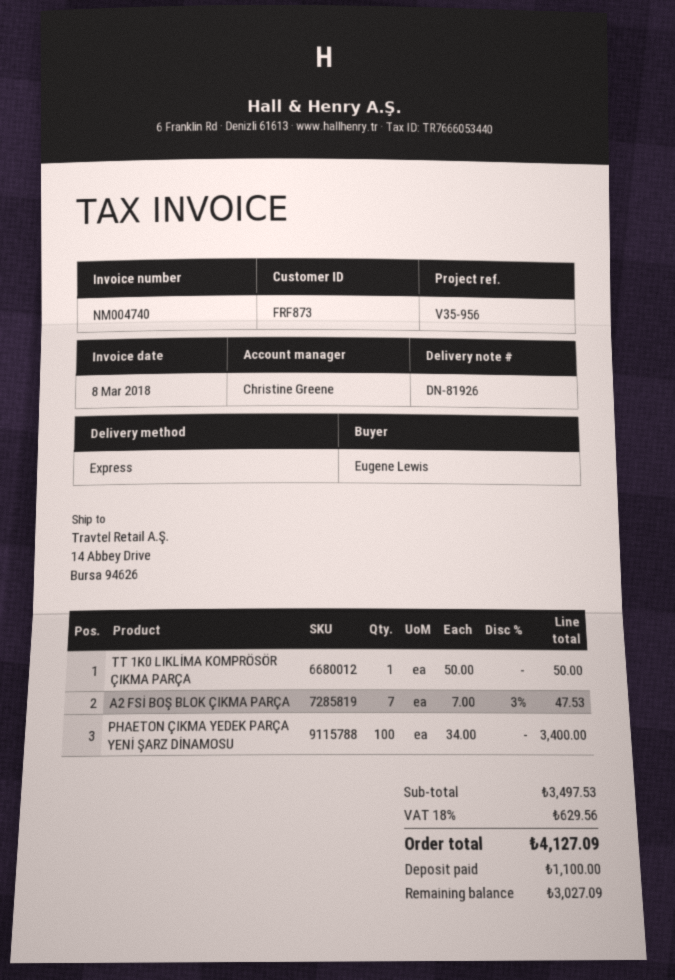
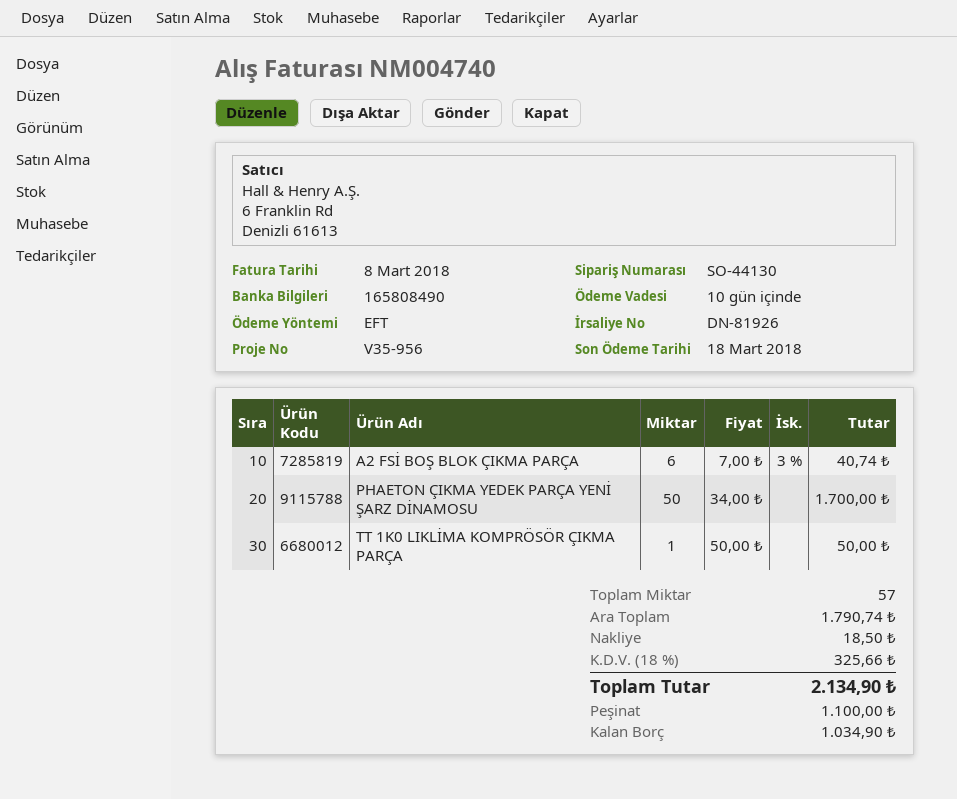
A2 FSİ BOŞ BLOK ÇIKMA PARÇA: 7 x 7.00 - 3% = 47.53 -> 6 x 7.00 - 3% = 40.74
PHAETON ÇIKMA YEDEK PARÇA YENİ ŞARZ DİNAMOSU: 100 x 34.00 = 3400.00 -> 50 x 34.00 = 1700.00
subtotal: 3497.53 -> 1790.74
shipping: none -> 18.50
tax: 18% = 629.56 -> 18% = 325.66
total: 4127.09 -> 2134.90
balance: 3027.09 -> 1034.90

